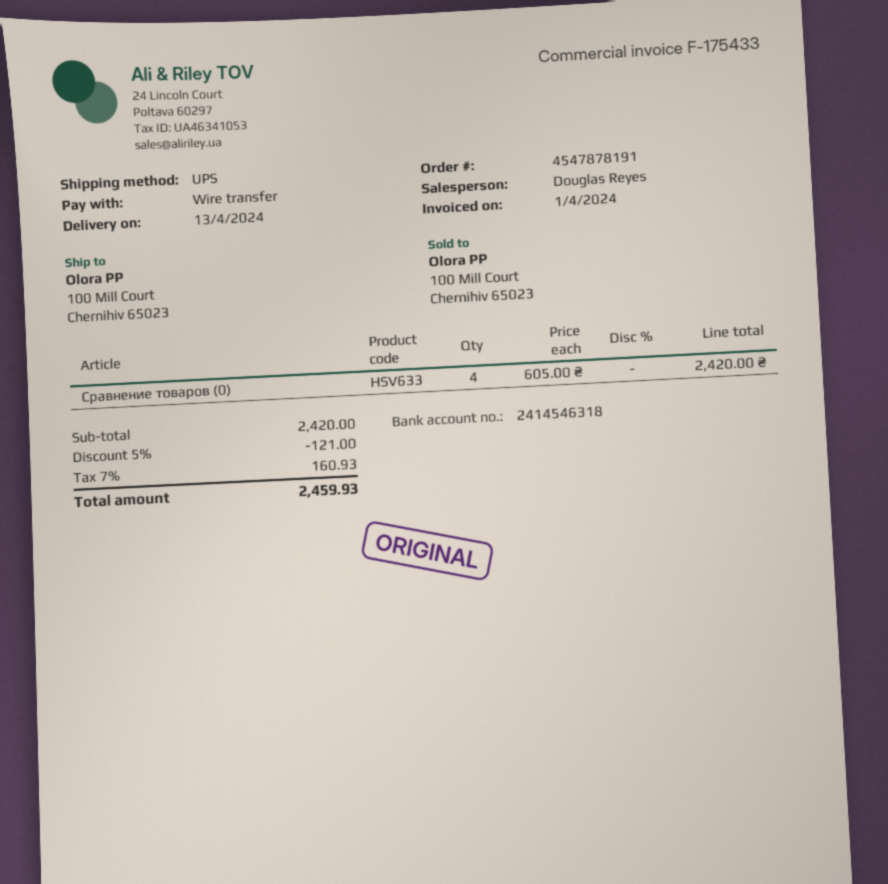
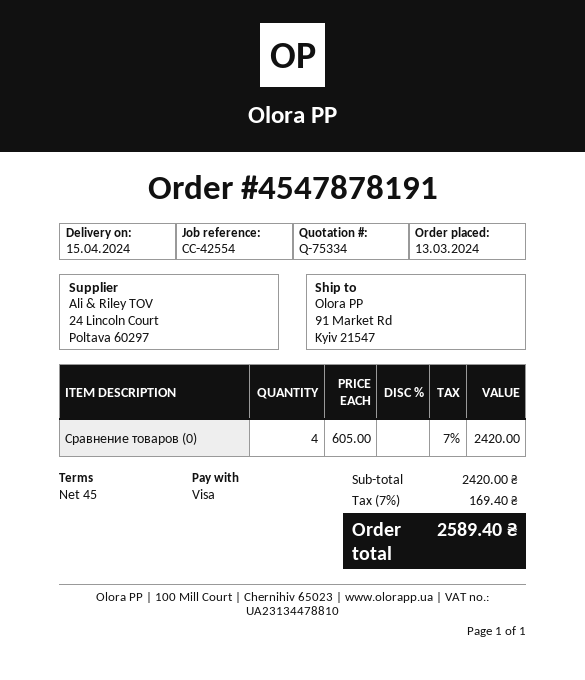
delivery date: 2024-04-13 -> 2024-04-15
payment method: bank transfer -> Visa
ship to: 100 Mill Court, Chernihiv 65023 -> 91 Market Rd, Kyiv 21547
discount: 5% = 121.00 -> none
tax: 7% = 160.93 -> 7% = 169.40
total: 2459.93 -> 2589.40

